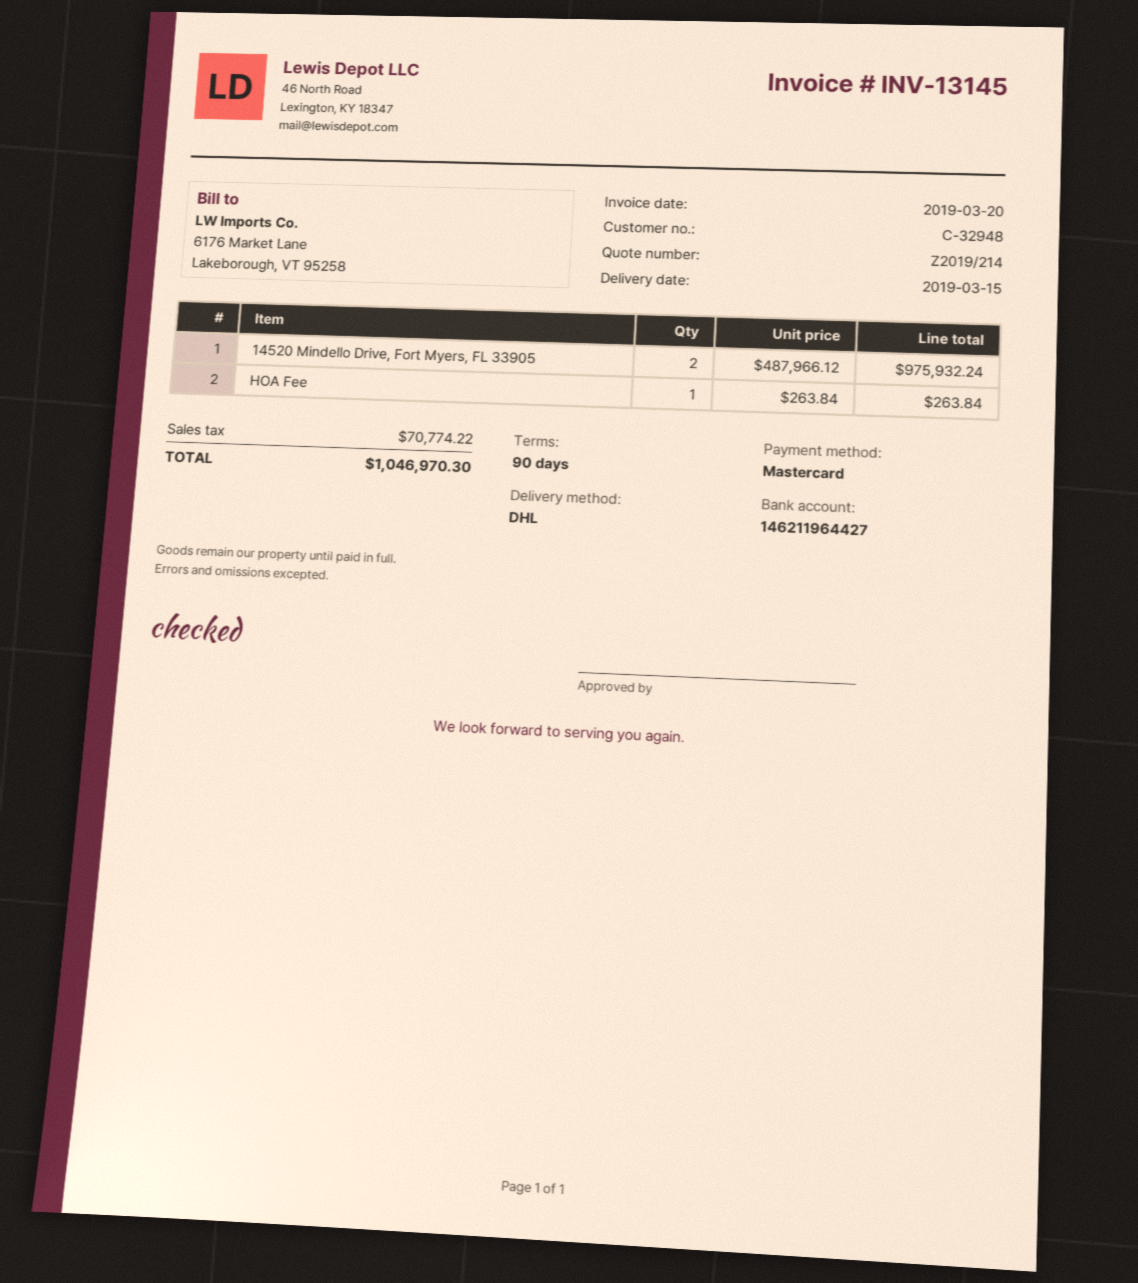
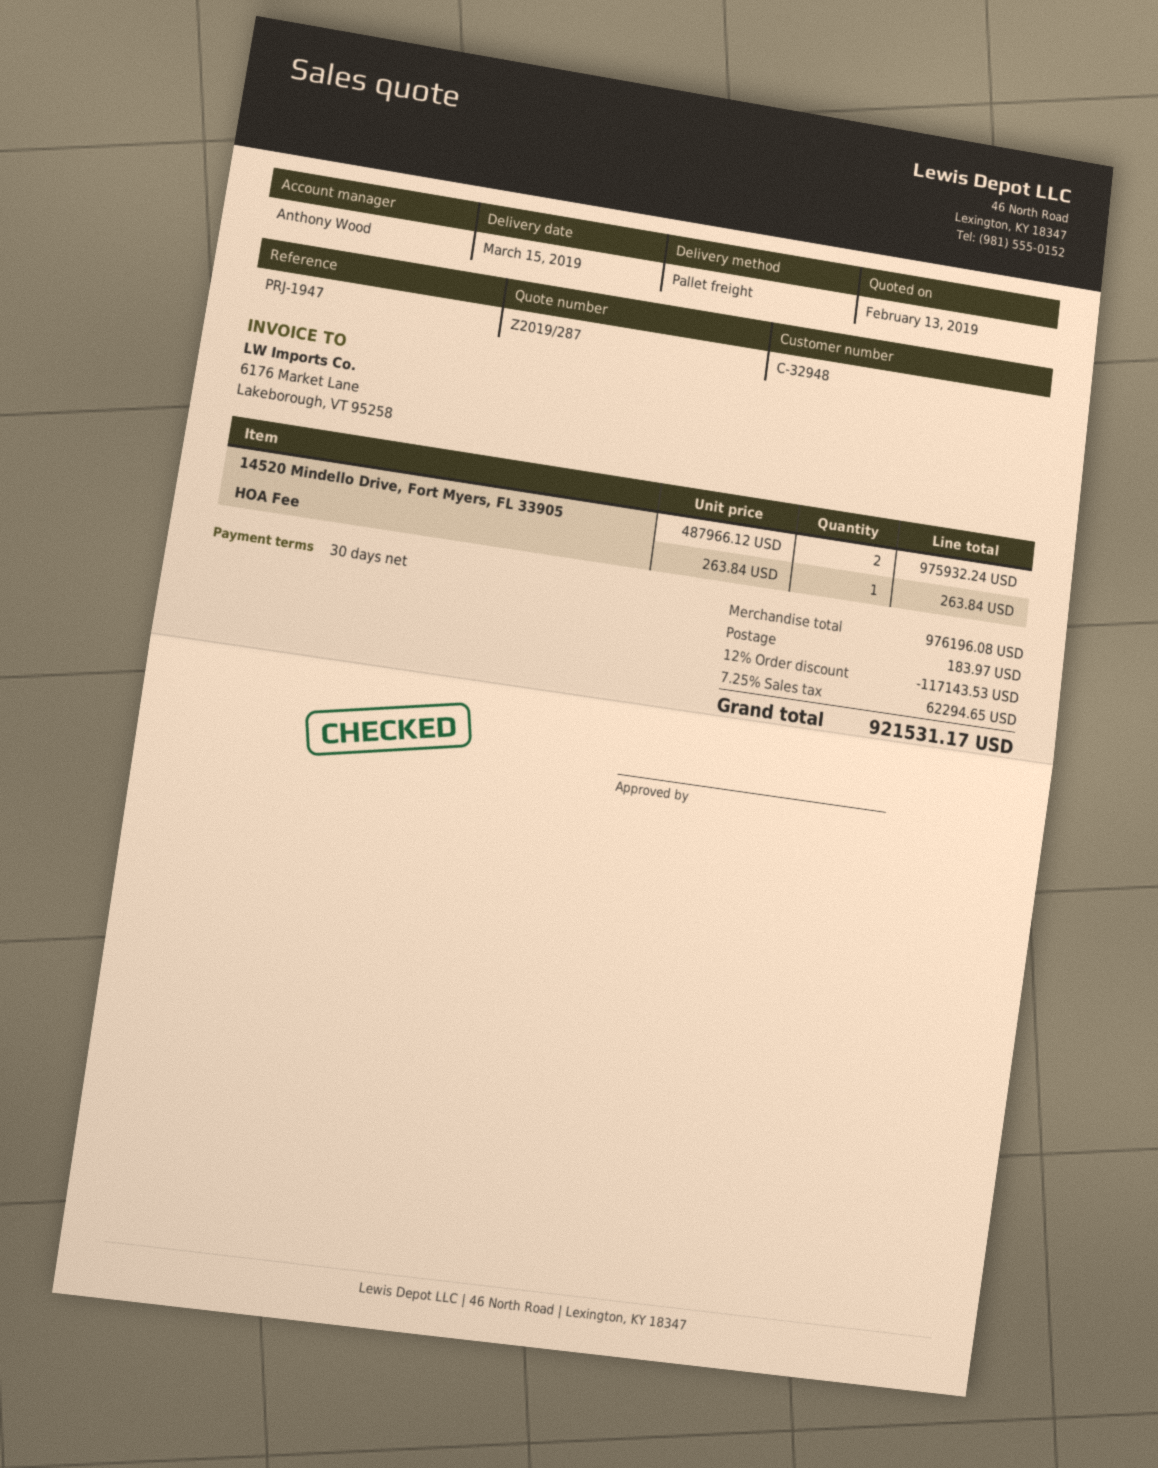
quote number: Z2019/214 -> Z2019/287
payment terms: 90 days -> 30 days
shipping method: DHL -> pallet freight
discount: none -> 12% = 117143.53
shipping: none -> 183.97
tax: 70774.22 -> 62294.65
total: 1046970.30 -> 921531.17

